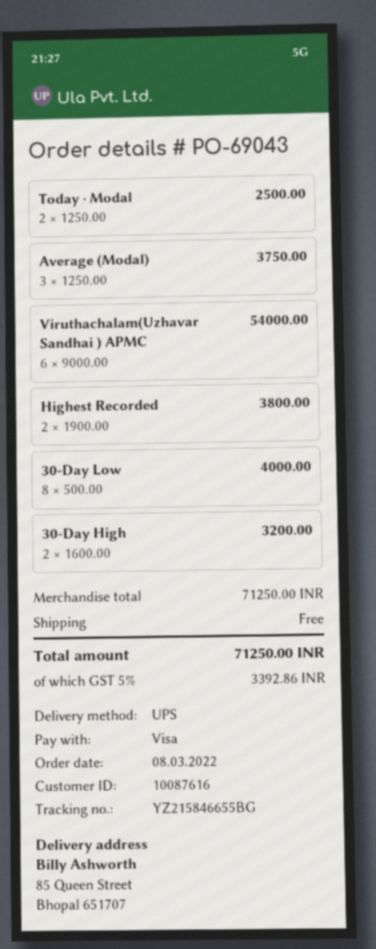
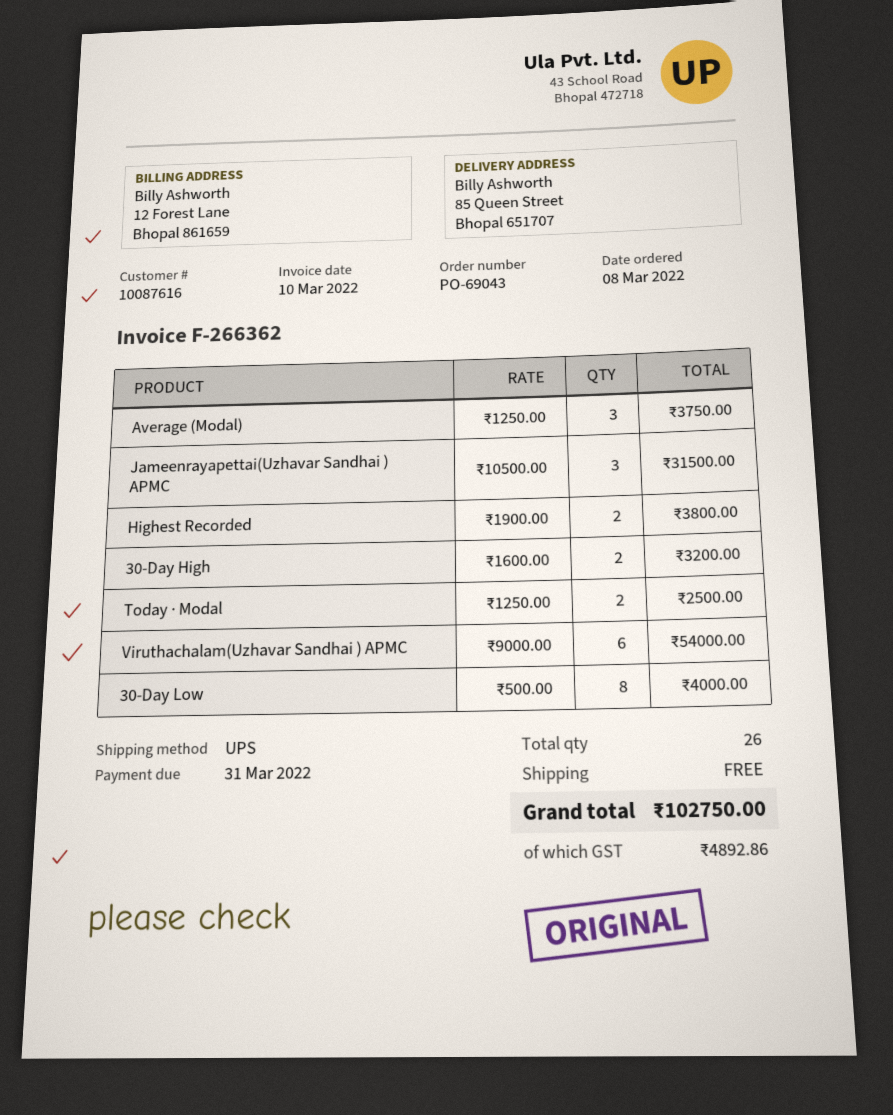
Jameenrayapettai(Uzhavar Sandhai ) APMC: none -> 3 x 10500.00 = 31500.00
tax: 3392.86 -> 4892.86
total: 71250.00 -> 102750.00

